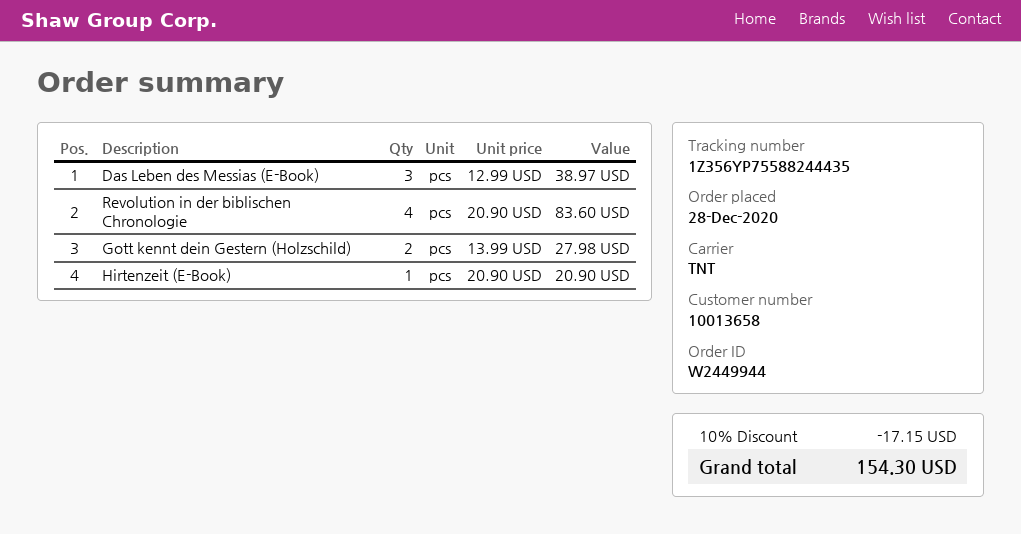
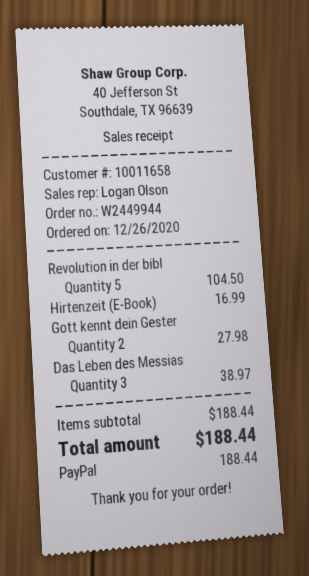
order date: 2020-12-28 -> 2020-12-26
customer number: 10013658 -> 10011658
Revolution in der biblischen Chronologie: 4 for 83.60 -> 5 for 104.50
Hirtenzeit (E-Book): 1 for 20.90 -> 1 for 16.99
discount: 10% = 17.15 -> none
total: 154.30 -> 188.44

